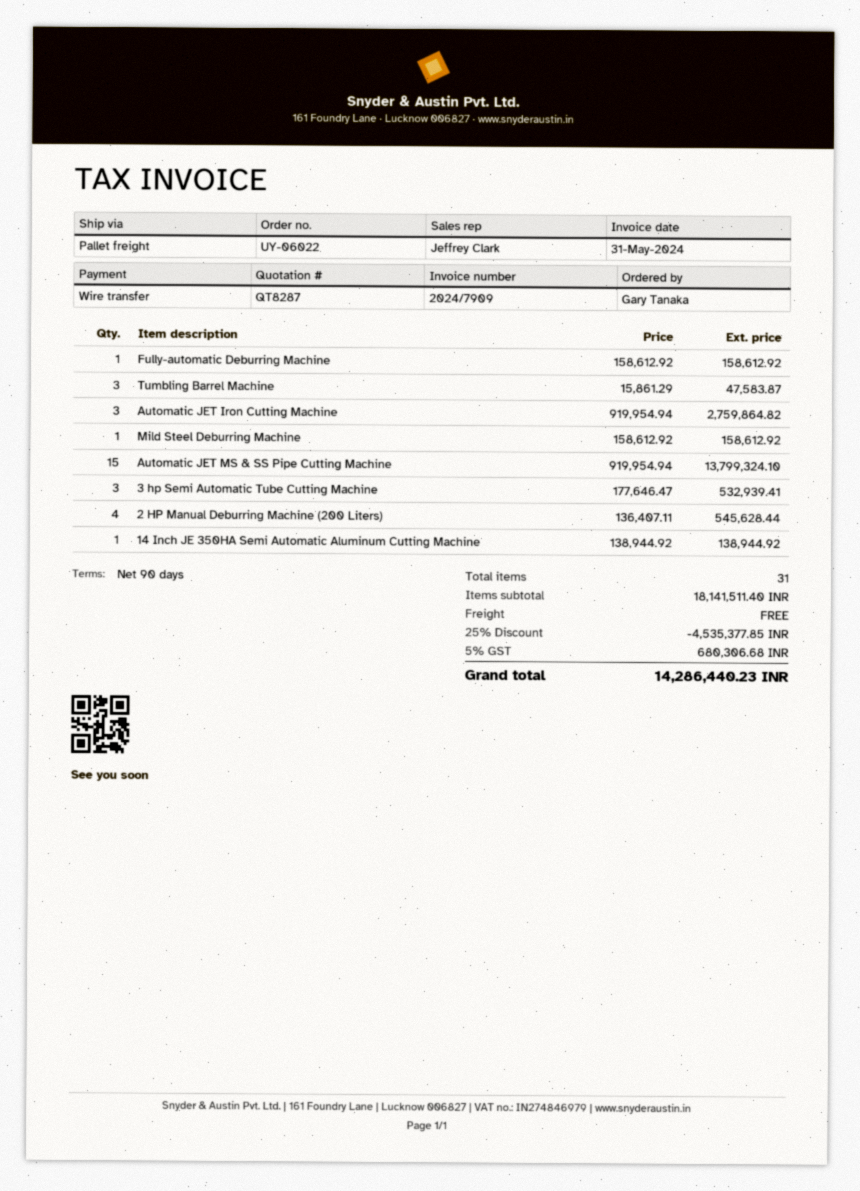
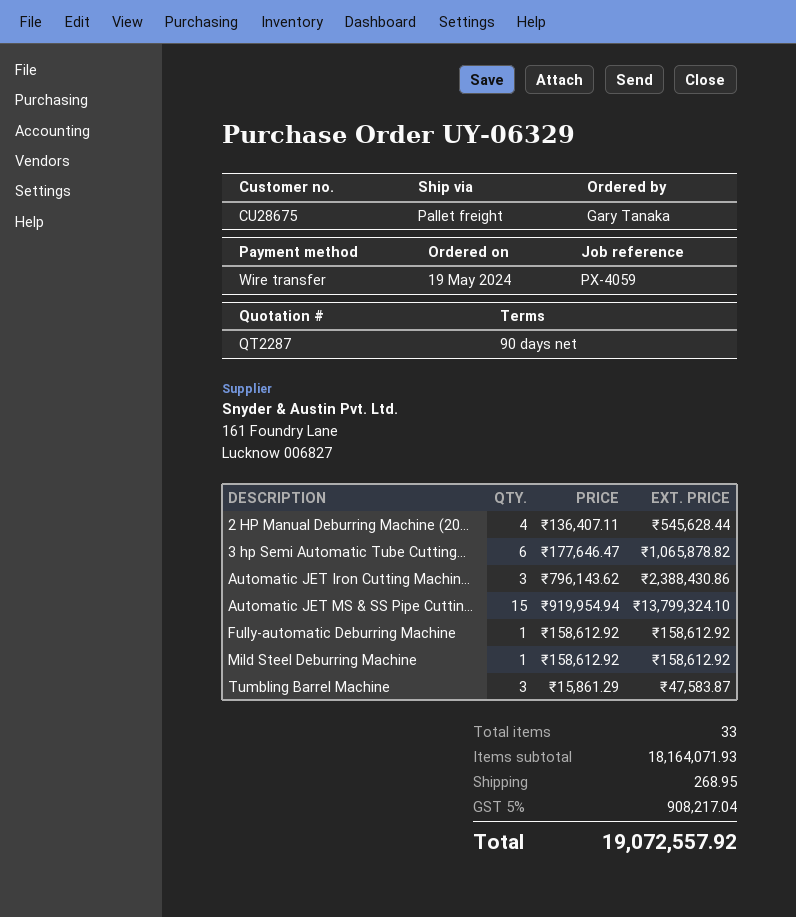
quote number: QT8287 -> QT2287
order number: UY-06022 -> UY-06329
Automatic JET Iron Cutting Machine: 3 x 919954.94 = 2759864.82 -> 3 x 796143.62 = 2388430.86
3 hp Semi Automatic Tube Cutting Machine: 3 x 177646.47 = 532939.41 -> 6 x 177646.47 = 1065878.82
14 Inch JE 350HA Semi Automatic Aluminum Cutting Machine: 1 x 138944.92 = 138944.92 -> none
total quantity: 31 -> 33
subtotal: 18141511.40 -> 18164071.93
discount: 25% = 4535377.85 -> none
shipping: 0.00 -> 268.95
tax: 5% = 680306.68 -> 5% = 908217.04
total: 14286440.23 -> 19072557.92

